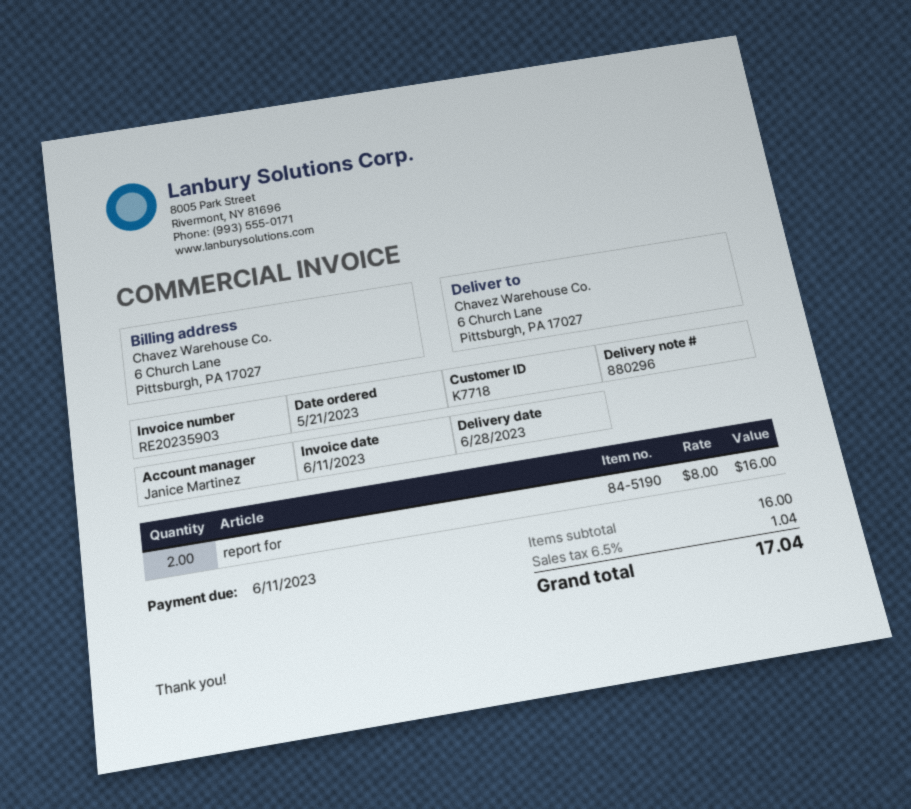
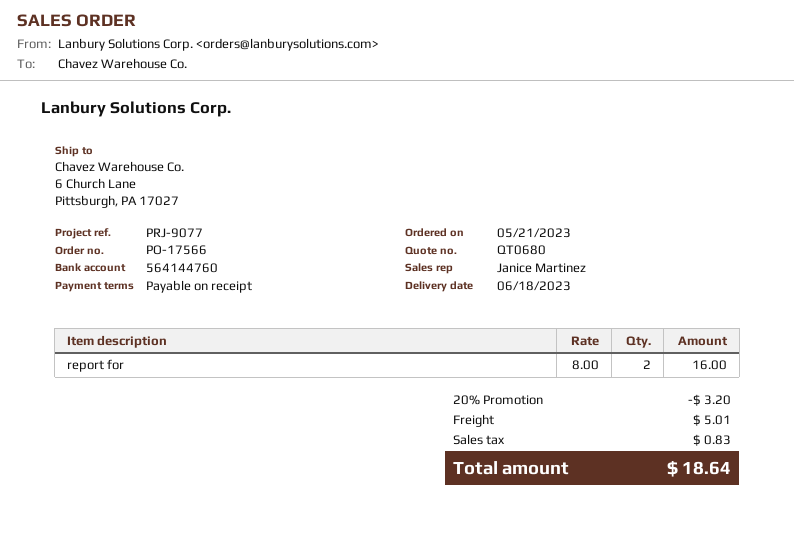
delivery date: 2023-06-28 -> 2023-06-18
discount: none -> 20% = 3.20
shipping: none -> 5.01
tax: 1.04 -> 0.83
total: 17.04 -> 18.64

